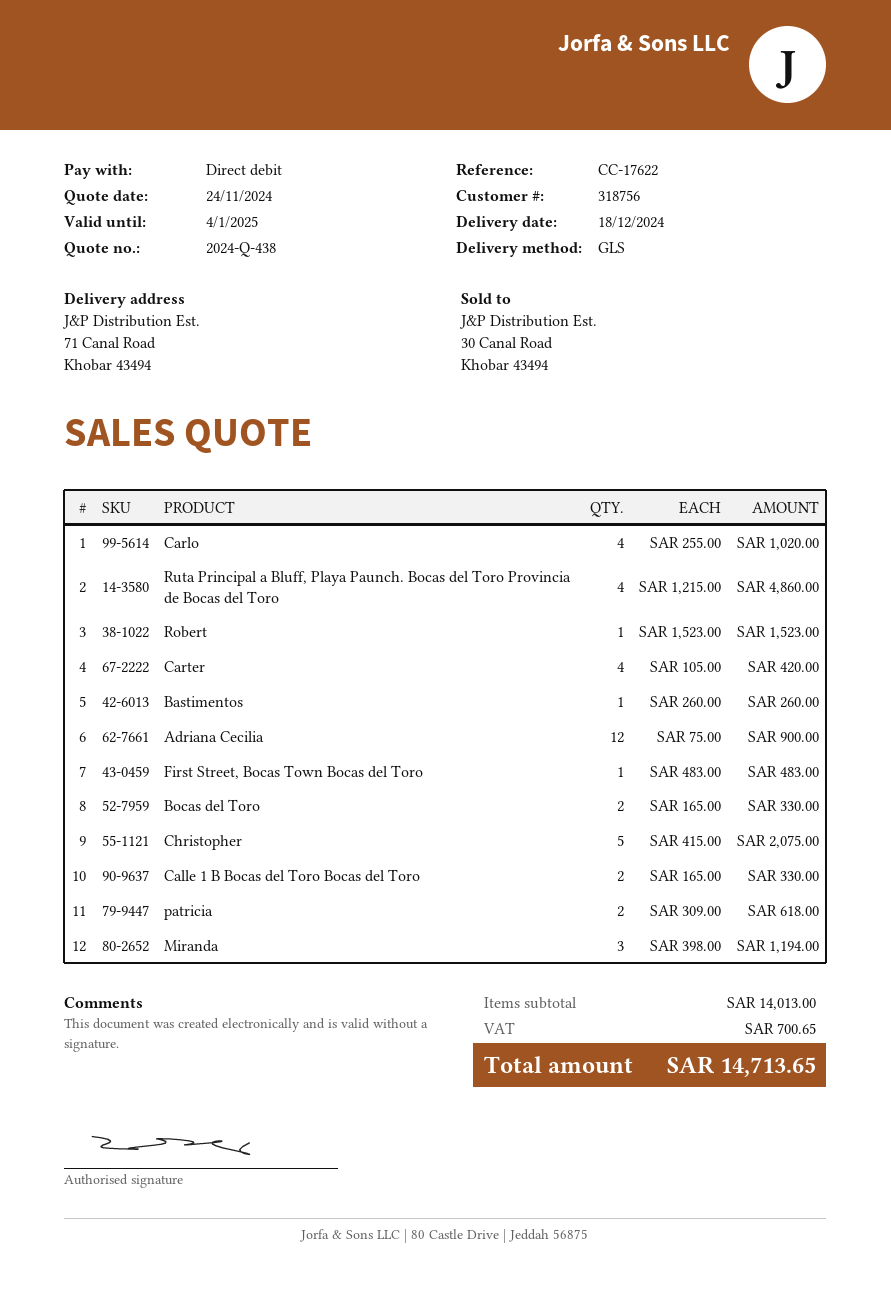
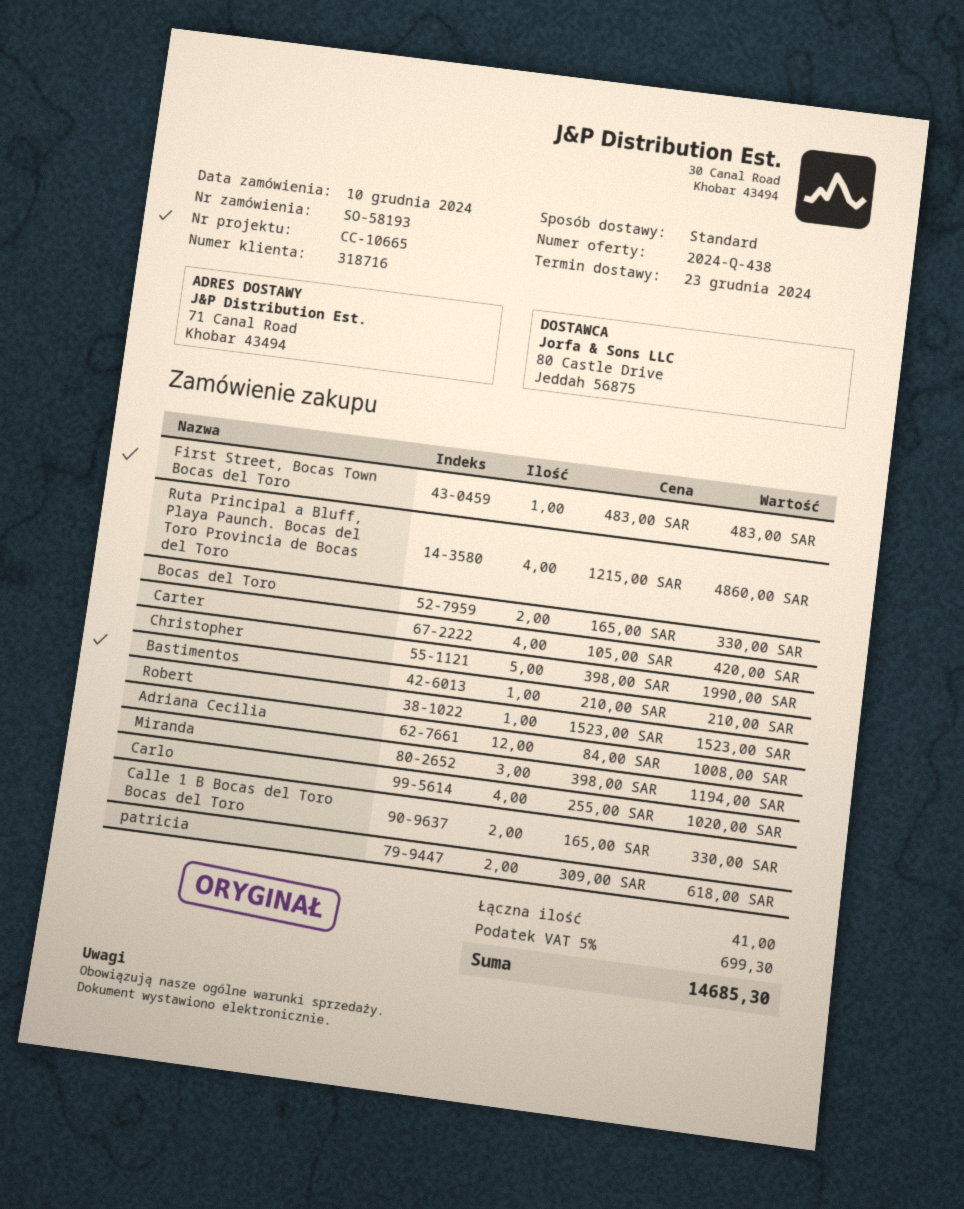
delivery date: 2024-12-18 -> 2024-12-23
customer number: 318756 -> 318716
reference: CC-17622 -> CC-10665
shipping method: GLS -> standard
Bastimentos: 1 x 260.00 = 260.00 -> 1 x 210.00 = 210.00
Adriana Cecilia: 12 x 75.00 = 900.00 -> 12 x 84.00 = 1008.00
Christopher: 5 x 415.00 = 2075.00 -> 5 x 398.00 = 1990.00
tax: 700.65 -> 699.30
total: 14713.65 -> 14685.30

